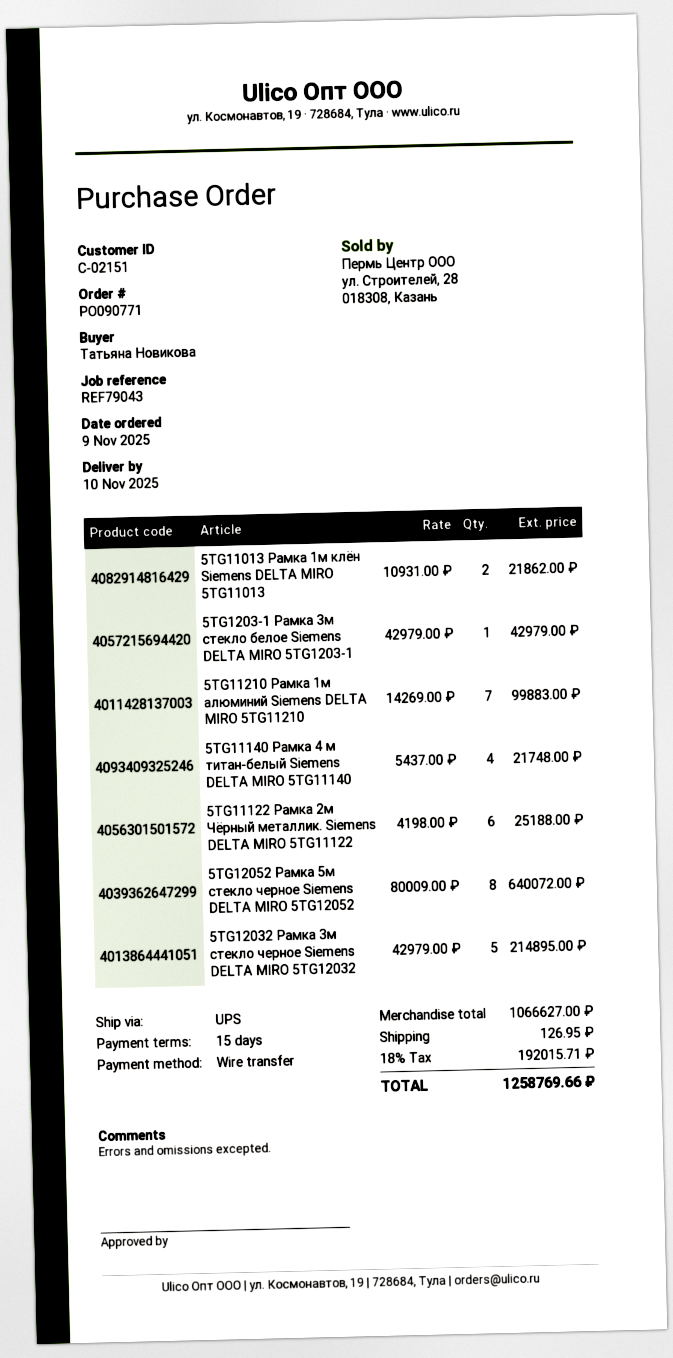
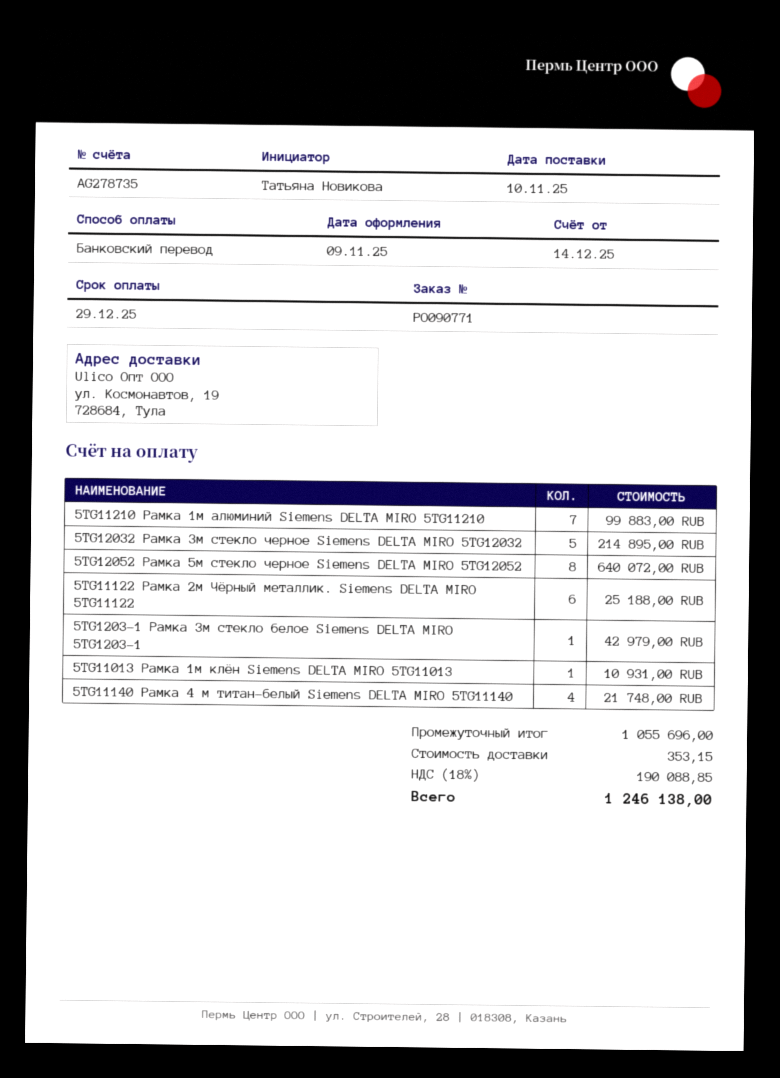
5TG11013 Рамка 1м клён Siemens DELTA MIRO 5TG11013: 2 for 21862.00 -> 1 for 10931.00
subtotal: 1066627.00 -> 1055696.00
shipping: 126.95 -> 353.15
tax: 18% = 192015.71 -> 18% = 190088.85
total: 1258769.66 -> 1246138.00

